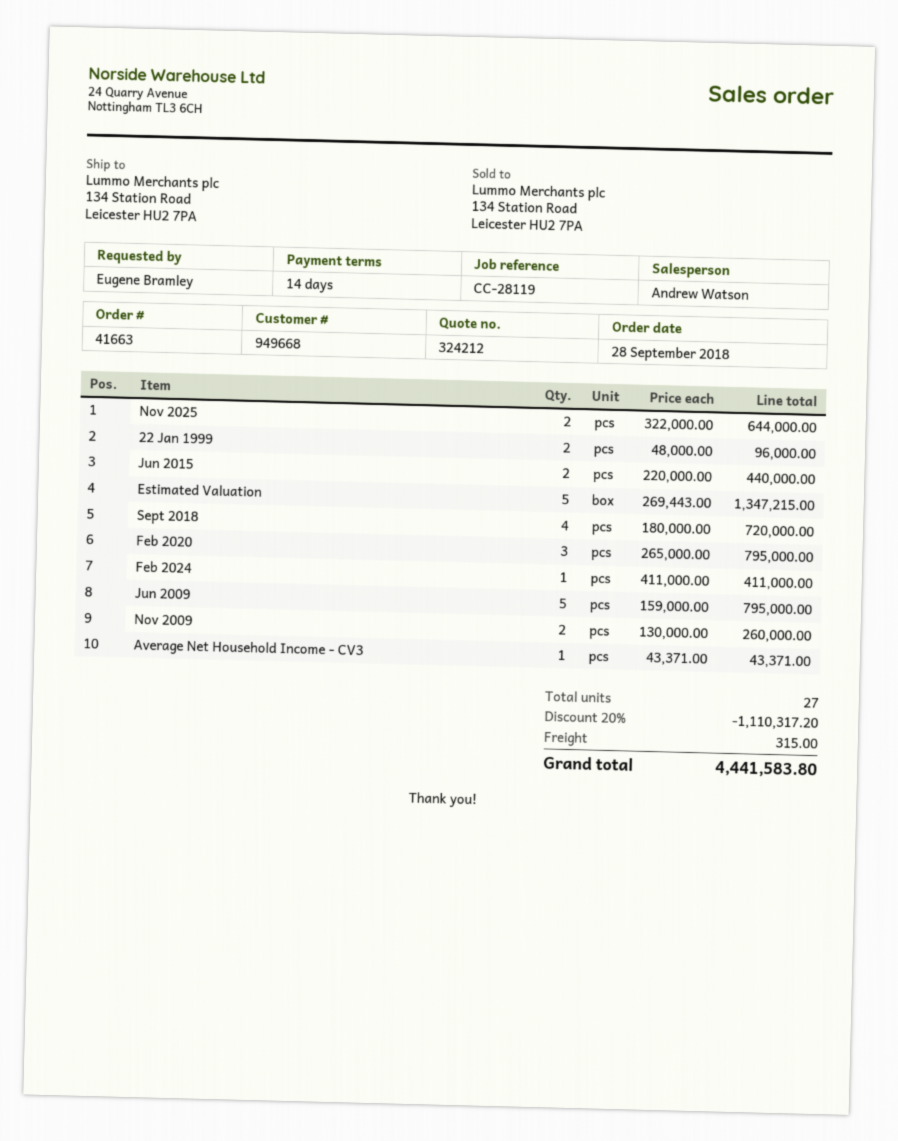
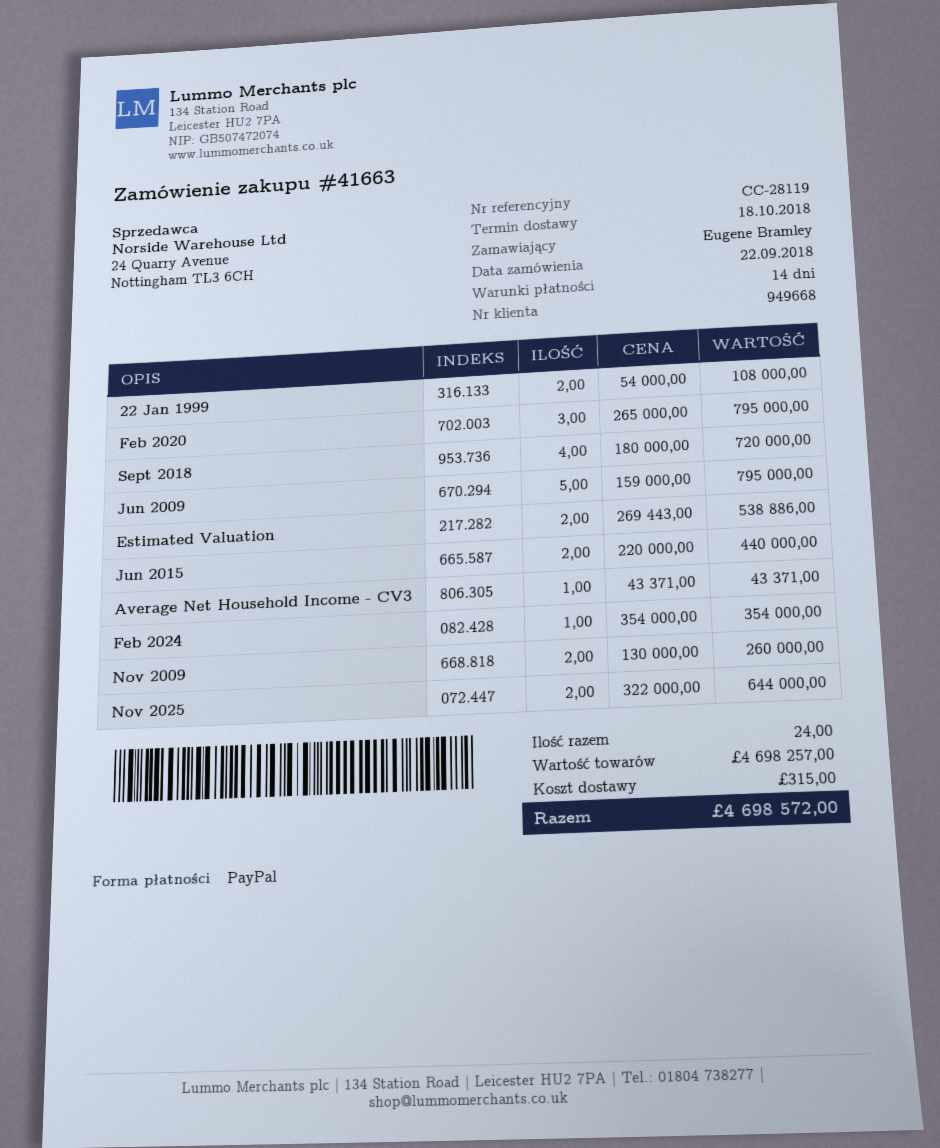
order date: 2018-09-28 -> 2018-09-22
22 Jan 1999: 2 x 48000.00 = 96000.00 -> 2 x 54000.00 = 108000.00
Estimated Valuation: 5 x 269443.00 = 1347215.00 -> 2 x 269443.00 = 538886.00
Feb 2024: 1 x 411000.00 = 411000.00 -> 1 x 354000.00 = 354000.00
total quantity: 27 -> 24
discount: 20% = 1110317.20 -> none
total: 4441583.80 -> 4698572.00

